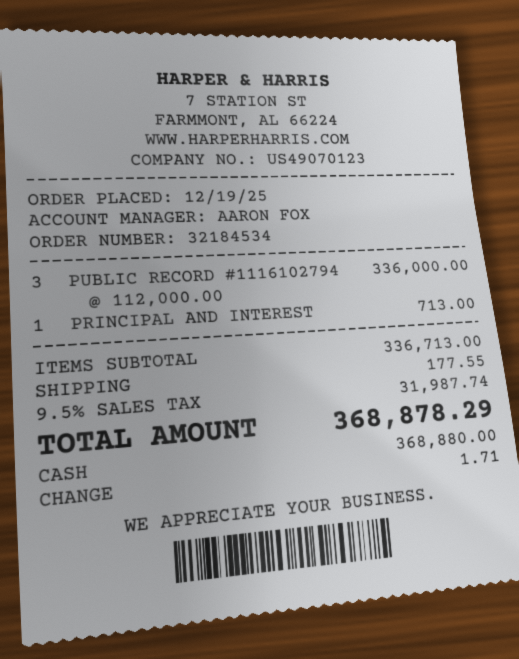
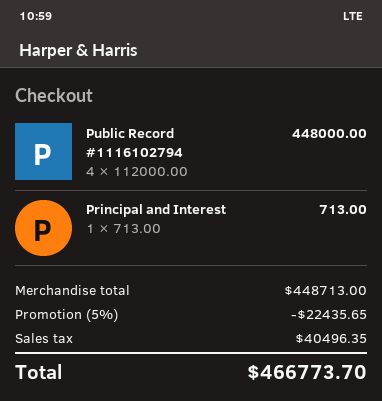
PUBLIC RECORD #1116102794: 3 x 112000.00 = 336000.00 -> 4 x 112000.00 = 448000.00
subtotal: 336713.00 -> 448713.00
discount: none -> 5% = 22435.65
shipping: 177.55 -> none
tax: 31987.74 -> 40496.35
total: 368878.29 -> 466773.70

